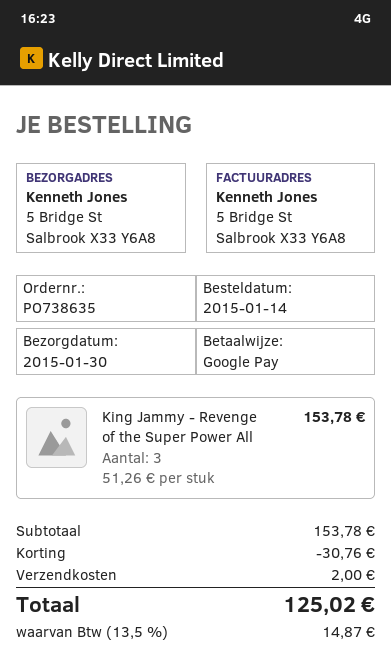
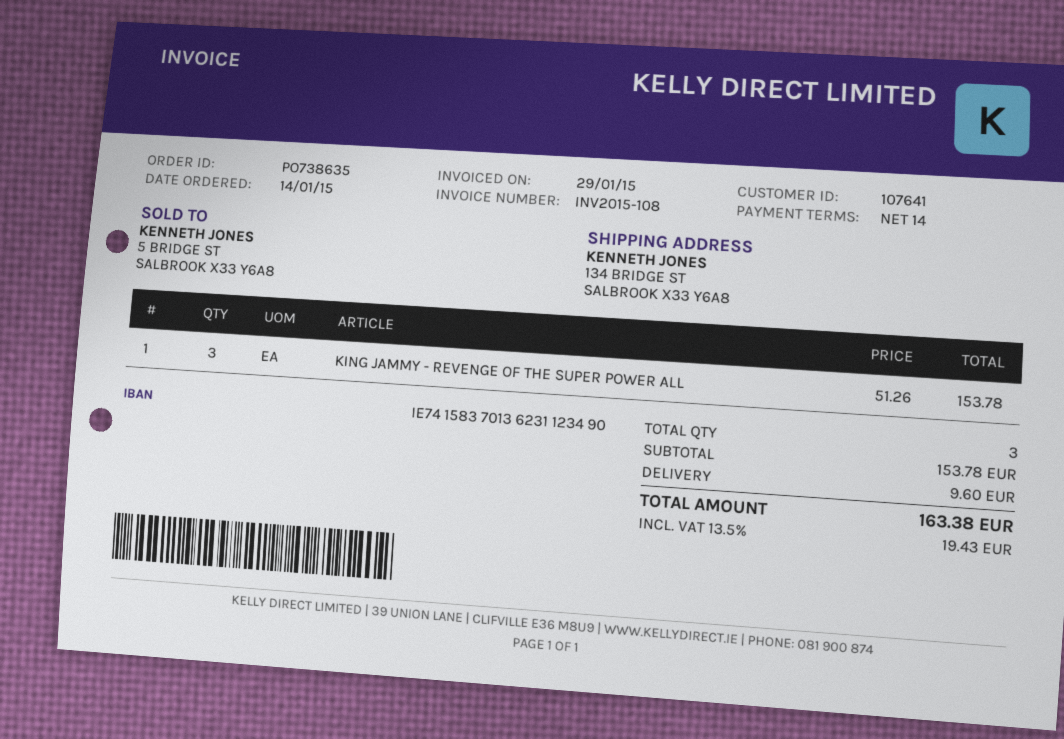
ship to: 5 Bridge St, Salbrook X33 Y6A8 -> 134 BRIDGE ST, SALBROOK X33 Y6A8
discount: 30.76 -> none
shipping: 2.00 -> 9.60
tax: 13.5% = 14.87 -> 13.5% = 19.43
total: 125.02 -> 163.38

